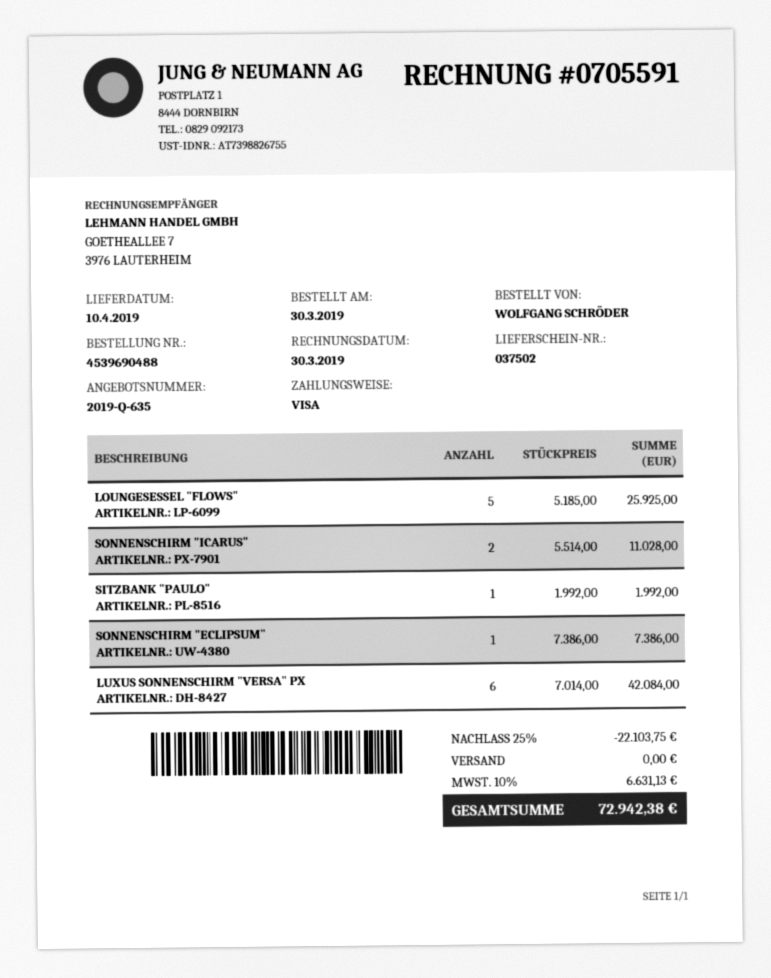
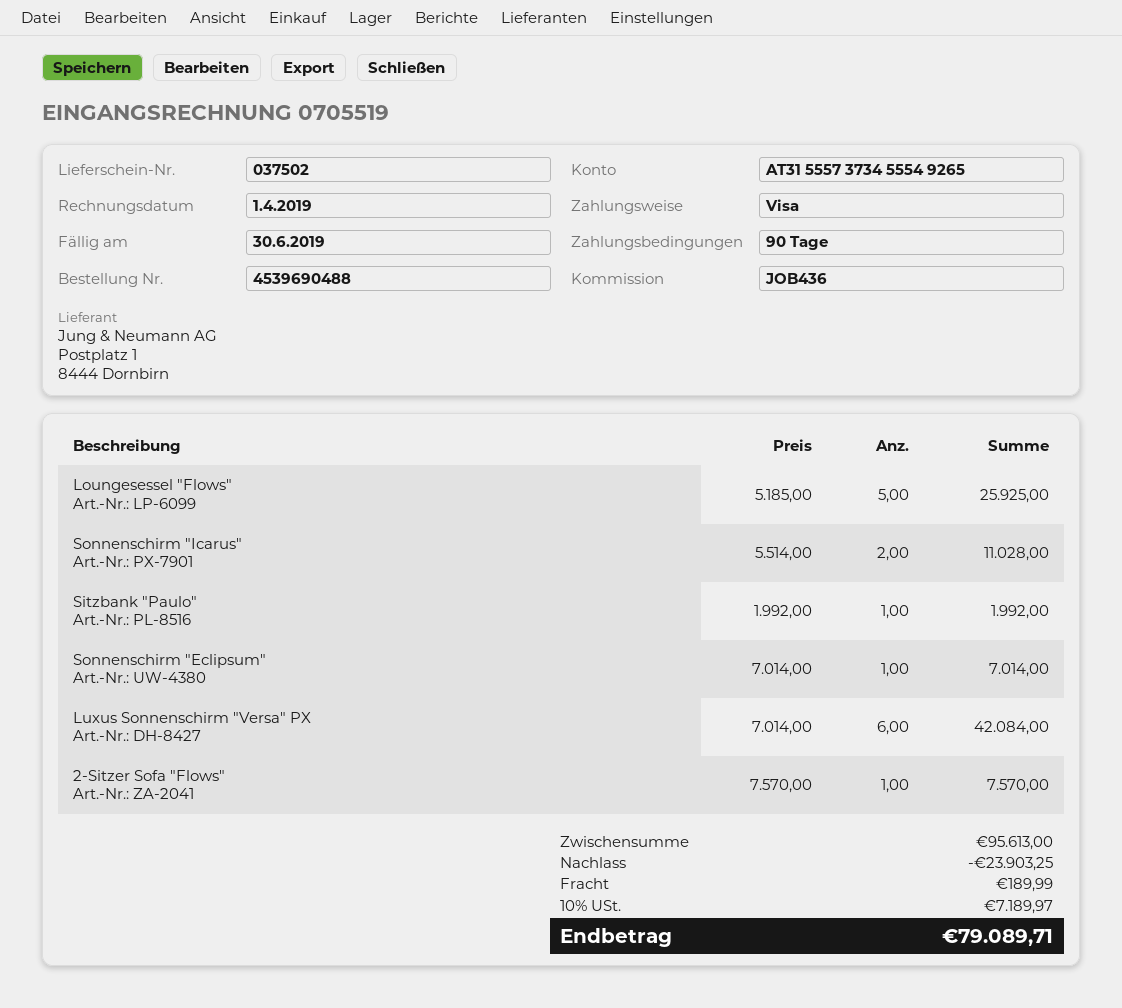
invoice number: 0705591 -> 0705519
invoice date: 2019-03-30 -> 2019-04-01
SONNENSCHIRM "ECLIPSUM": 1 x 7386.00 = 7386.00 -> 1 x 7014.00 = 7014.00
2-Sitzer Sofa "Flows": none -> 1 x 7570.00 = 7570.00
discount: 22103.75 -> 23903.25
shipping: 0.00 -> 189.99
tax: 10% = 6631.13 -> 10% = 7189.97
total: 72942.38 -> 79089.71

